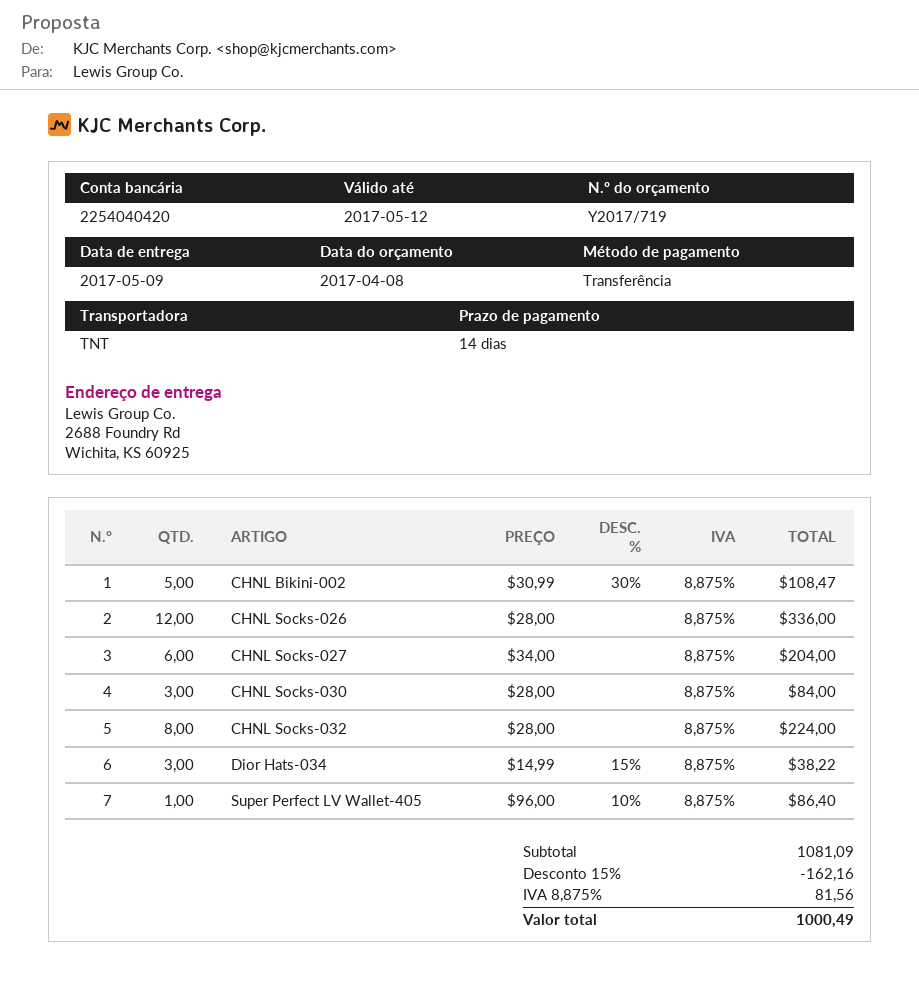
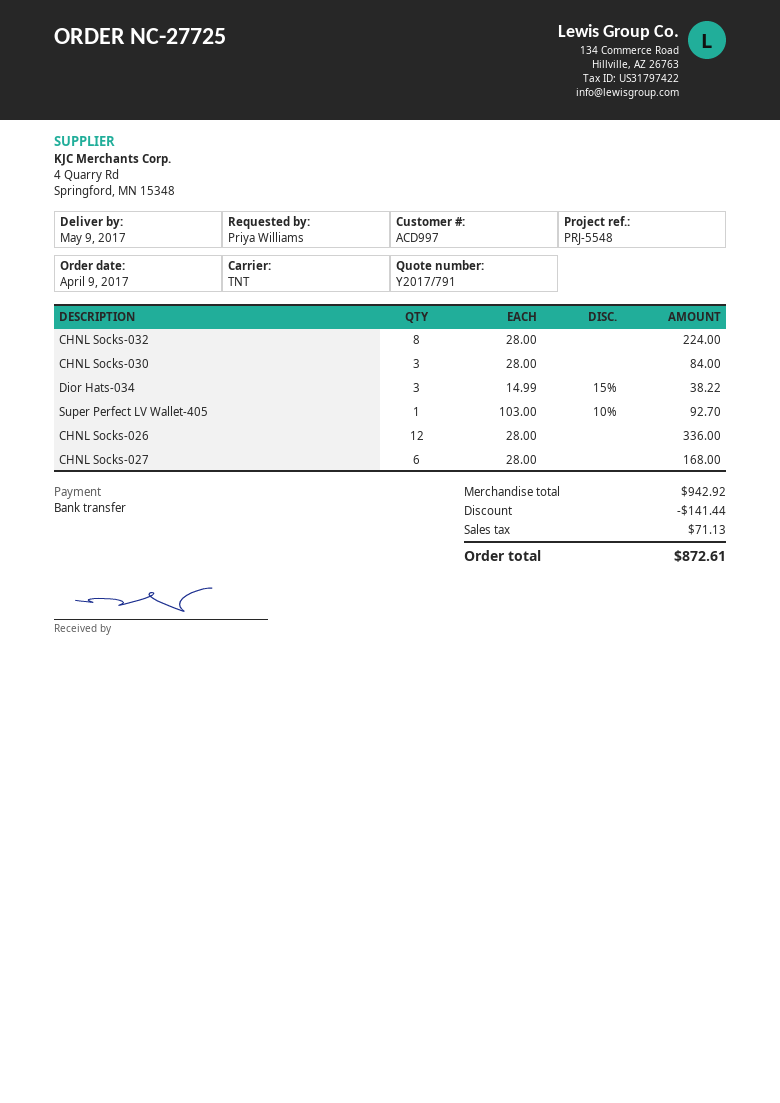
quote number: Y2017/719 -> Y2017/791
CHNL Bikini-002: 5 x 30.99 - 30% = 108.47 -> none
CHNL Socks-027: 6 x 34.00 = 204.00 -> 6 x 28.00 = 168.00
Super Perfect LV Wallet-405: 1 x 96.00 - 10% = 86.40 -> 1 x 103.00 - 10% = 92.70
subtotal: 1081.09 -> 942.92
discount: 162.16 -> 141.44
tax: 81.56 -> 71.13
total: 1000.49 -> 872.61

